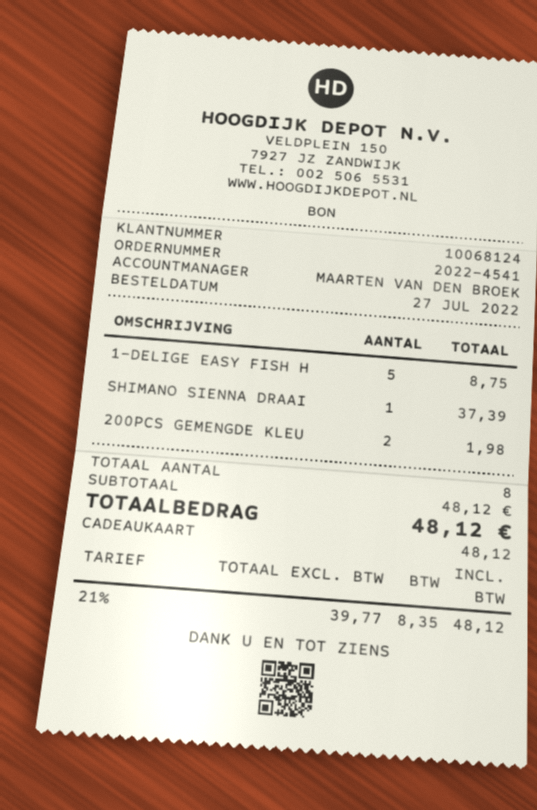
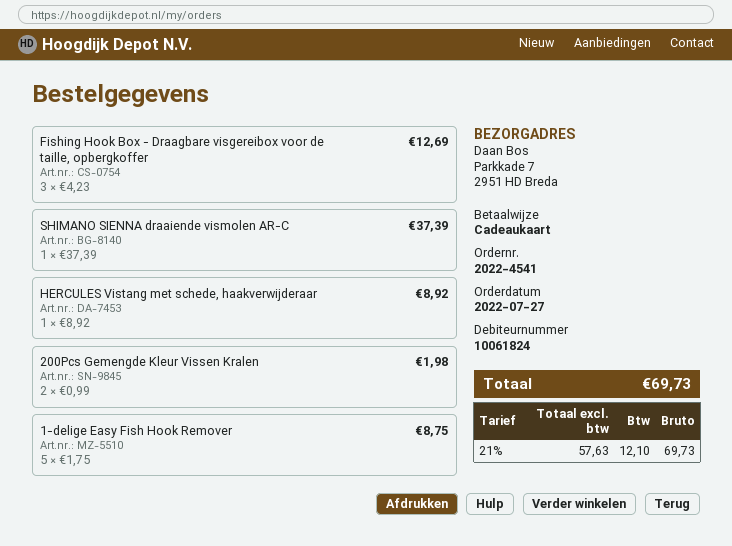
customer number: 10068124 -> 10061824
Fishing Hook Box - Draagbare visgereibox voor de taille, opbergkoffer: none -> 3 for 12.69
HERCULES Vistang met schede, haakverwijderaar: none -> 1 for 8.92
net: 39.77 -> 57.63
tax: 21% = 8.35 -> 21% = 12.10
total: 48.12 -> 69.73

